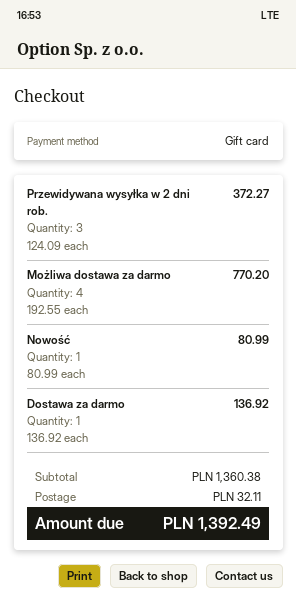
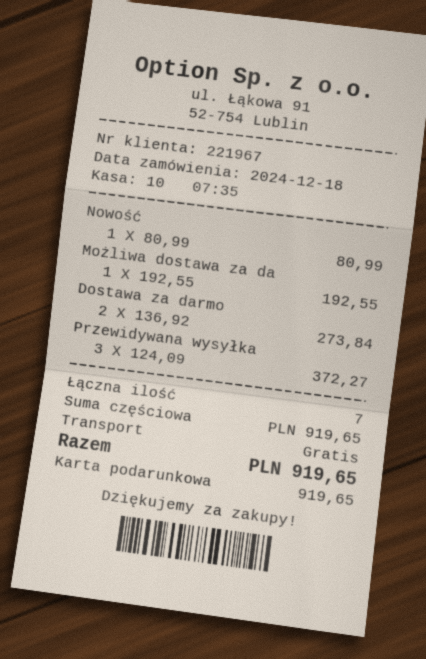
Możliwa dostawa za darmo: 4 x 192.55 = 770.20 -> 1 x 192.55 = 192.55
Dostawa za darmo: 1 x 136.92 = 136.92 -> 2 x 136.92 = 273.84
subtotal: 1360.38 -> 919.65
shipping: 32.11 -> 0.00
total: 1392.49 -> 919.65

